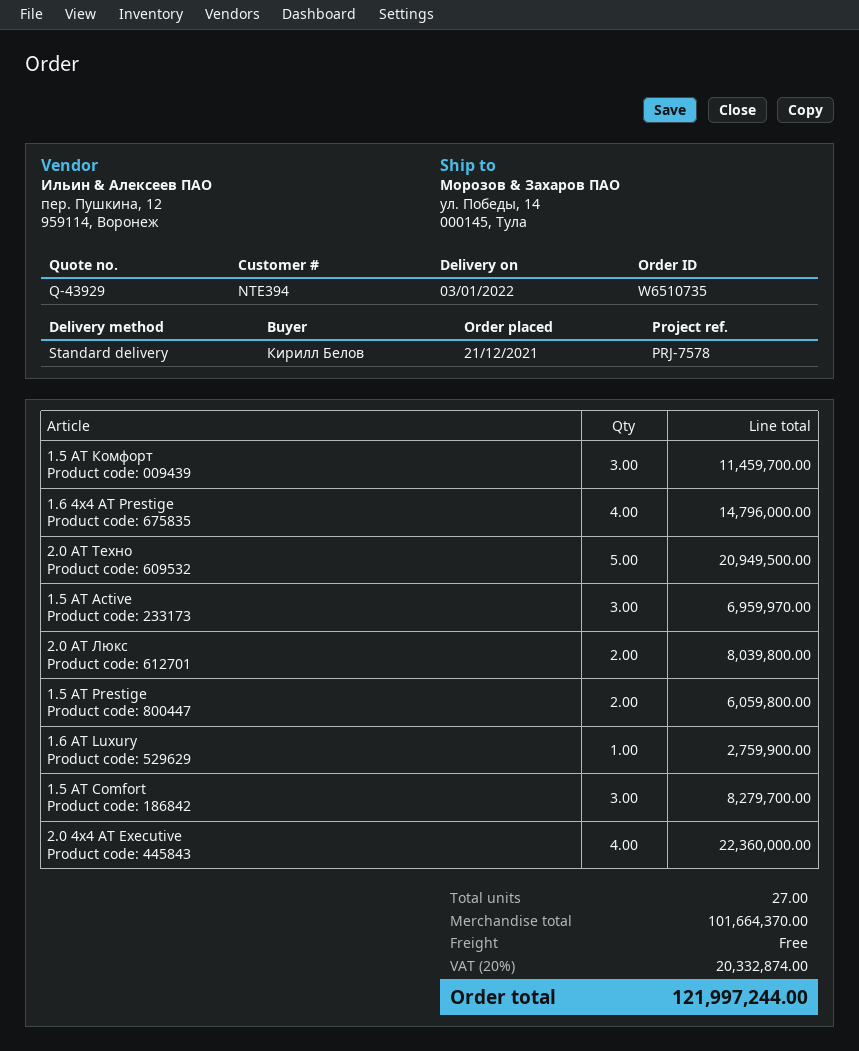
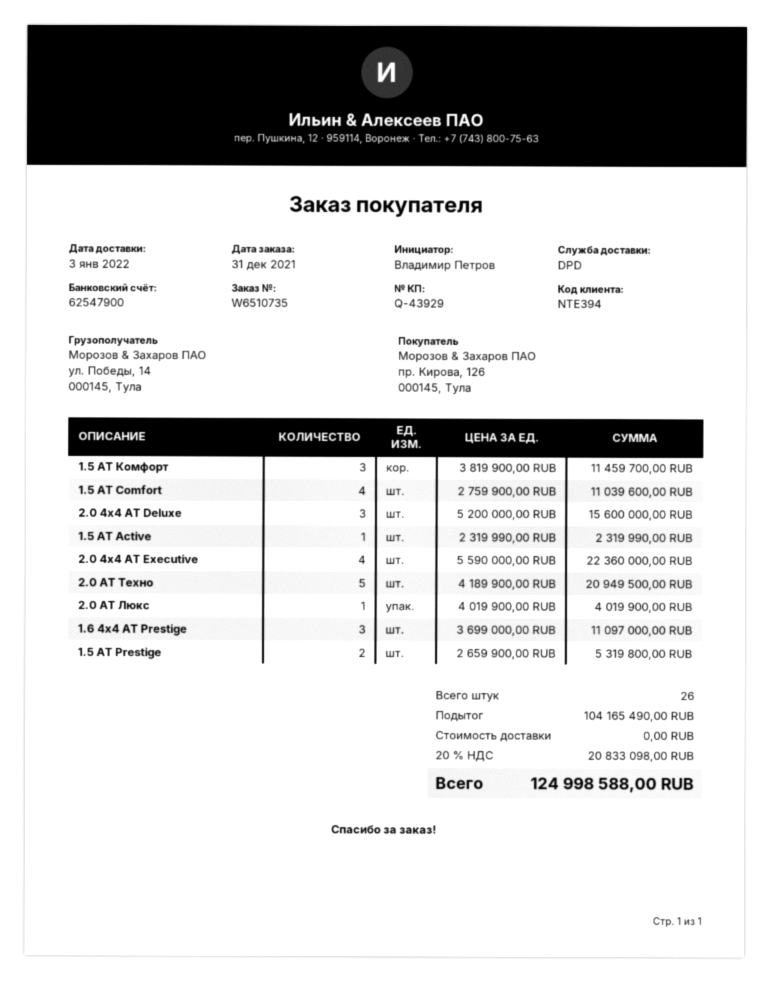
order date: 2021-12-21 -> 2021-12-31
ordered by: Кирилл Белов -> Владимир Петров
shipping method: standard -> DPD
1.6 4x4 AT Prestige: 4 for 14796000.00 -> 3 for 11097000.00
1.5 AT Active: 3 for 6959970.00 -> 1 for 2319990.00
2.0 AT Люкс: 2 for 8039800.00 -> 1 for 4019900.00
1.5 AT Prestige: 2 for 6059800.00 -> 2 for 5319800.00
1.6 AT Luxury: 1 for 2759900.00 -> none
1.5 AT Comfort: 3 for 8279700.00 -> 4 for 11039600.00
2.0 4x4 AT Deluxe: none -> 3 for 15600000.00
total quantity: 27 -> 26
subtotal: 101664370.00 -> 104165490.00
tax: 20% = 20332874.00 -> 20% = 20833098.00
total: 121997244.00 -> 124998588.00

